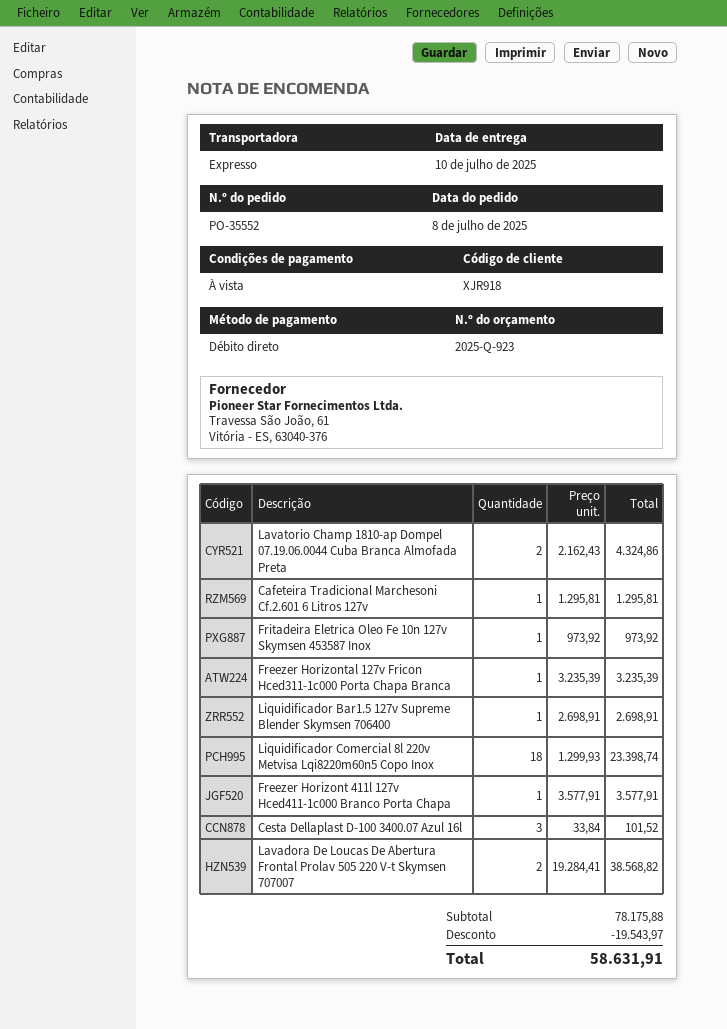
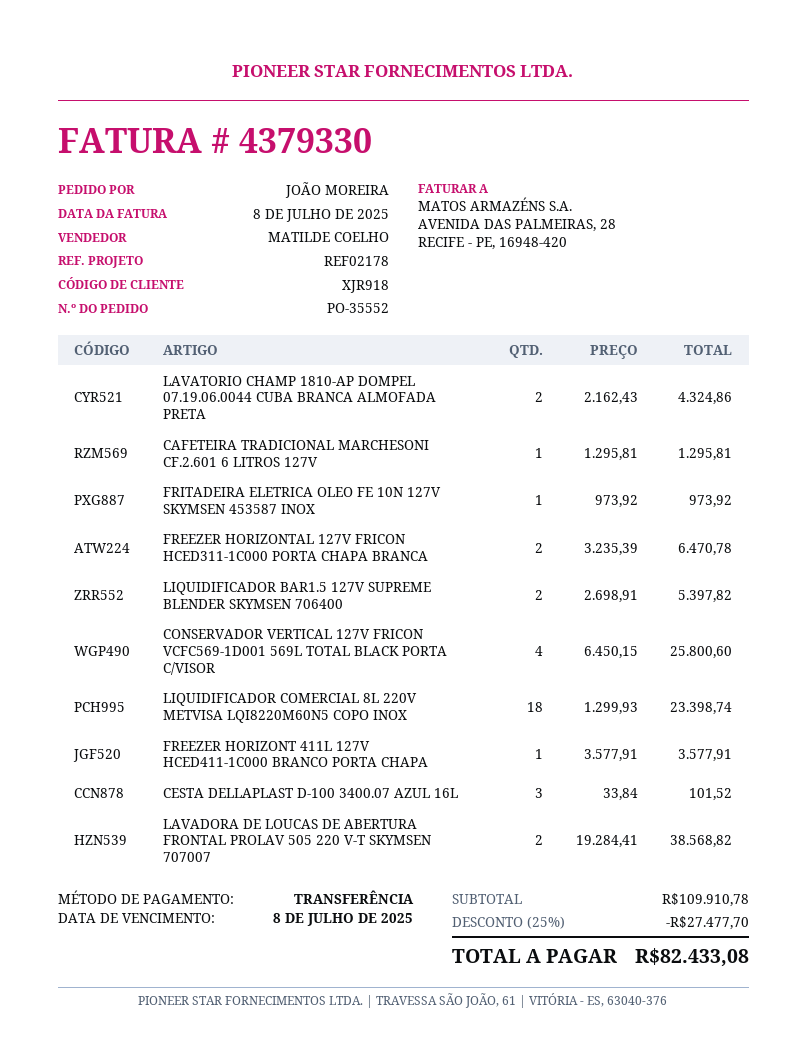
payment method: direct debit -> bank transfer
Freezer Horizontal 127v Fricon Hced311-1c000 Porta Chapa Branca: 1 x 3235.39 = 3235.39 -> 2 x 3235.39 = 6470.78
Liquidificador Bar1.5 127v Supreme Blender Skymsen 706400: 1 x 2698.91 = 2698.91 -> 2 x 2698.91 = 5397.82
CONSERVADOR VERTICAL 127V FRICON VCFC569-1D001 569L TOTAL BLACK PORTA C/VISOR: none -> 4 x 6450.15 = 25800.60
subtotal: 78175.88 -> 109910.78
discount: 19543.97 -> 27477.70
total: 58631.91 -> 82433.08

